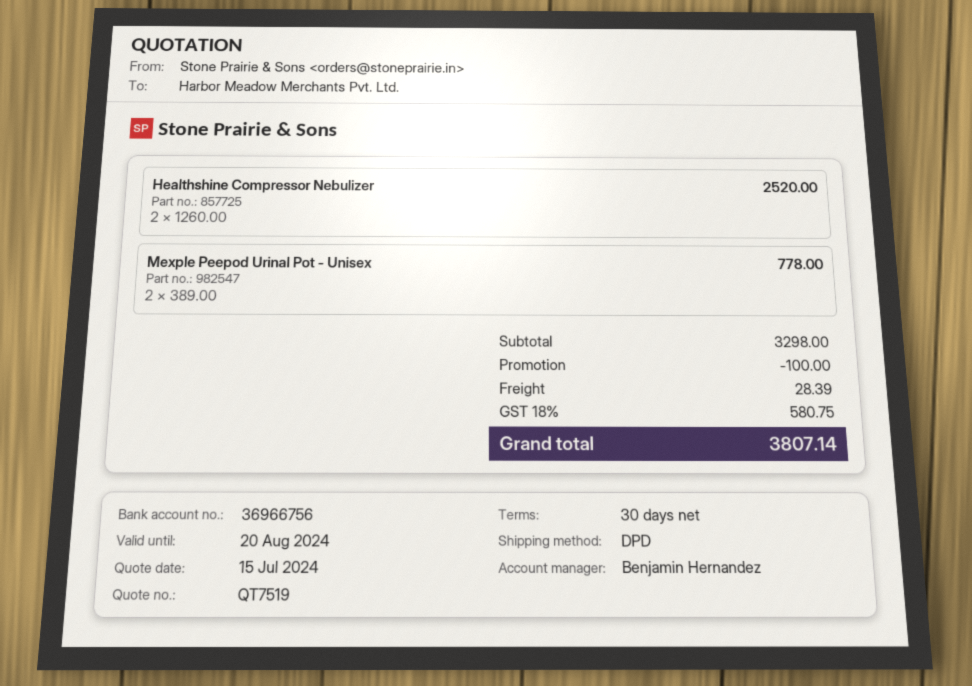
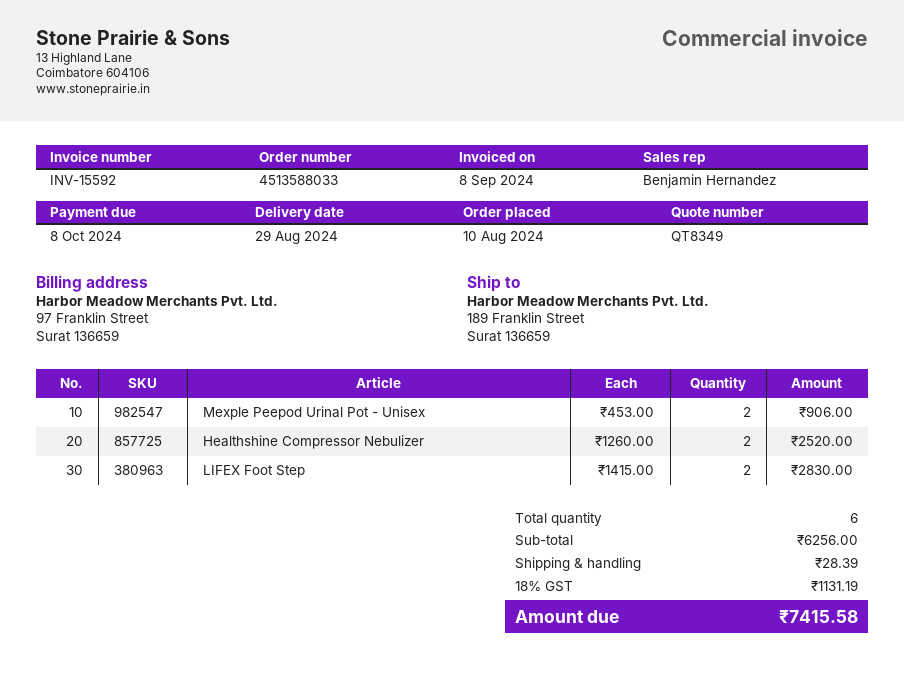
quote number: QT7519 -> QT8349
Mexple Peepod Urinal Pot - Unisex: 2 x 389.00 = 778.00 -> 2 x 453.00 = 906.00
LIFEX Foot Step: none -> 2 x 1415.00 = 2830.00
subtotal: 3298.00 -> 6256.00
discount: 100.00 -> none
tax: 18% = 580.75 -> 18% = 1131.19
total: 3807.14 -> 7415.58

